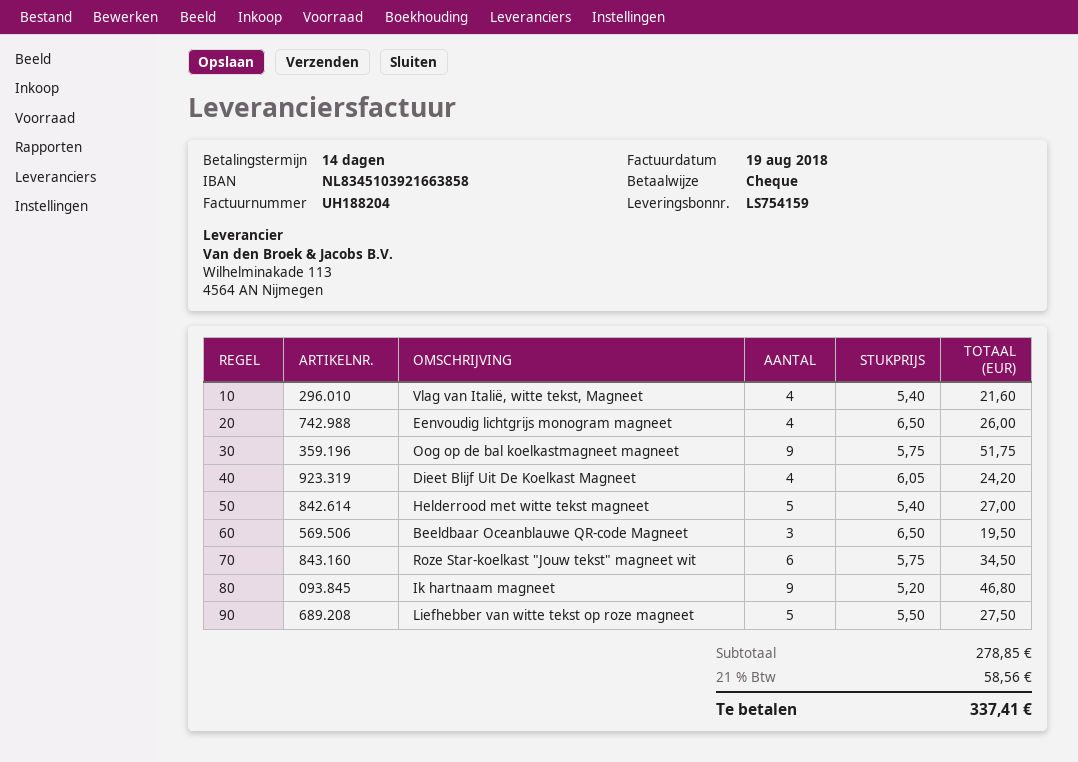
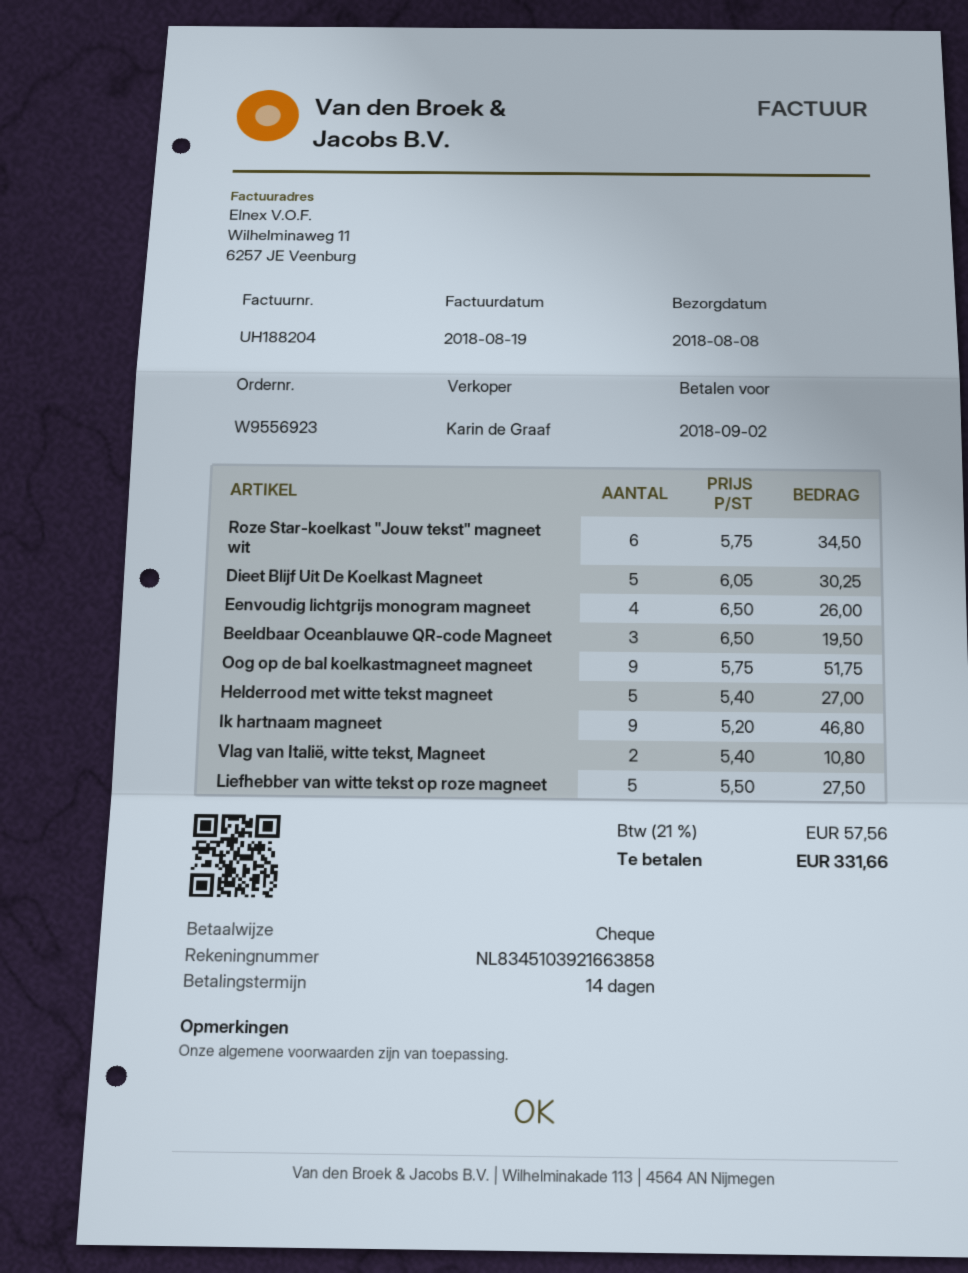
Vlag van Italië, witte tekst, Magneet: 4 x 5.40 = 21.60 -> 2 x 5.40 = 10.80
Dieet Blijf Uit De Koelkast Magneet: 4 x 6.05 = 24.20 -> 5 x 6.05 = 30.25
tax: 21% = 58.56 -> 21% = 57.56
total: 337.41 -> 331.66

